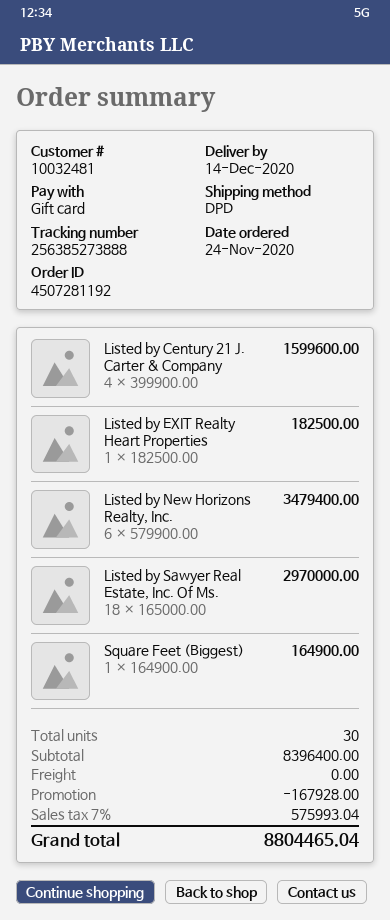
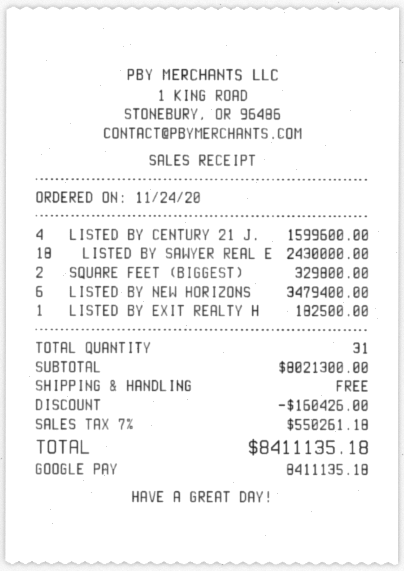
payment method: gift card -> Google Pay
Listed by Sawyer Real Estate, Inc. Of Ms.: 18 for 2970000.00 -> 18 for 2430000.00
Square Feet (Biggest): 1 for 164900.00 -> 2 for 329800.00
total quantity: 30 -> 31
subtotal: 8396400.00 -> 8021300.00
discount: 167928.00 -> 160426.00
tax: 7% = 575993.04 -> 7% = 550261.18
total: 8804465.04 -> 8411135.18

